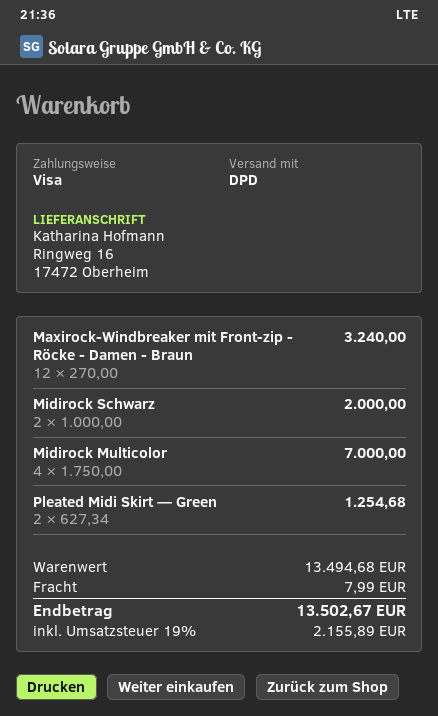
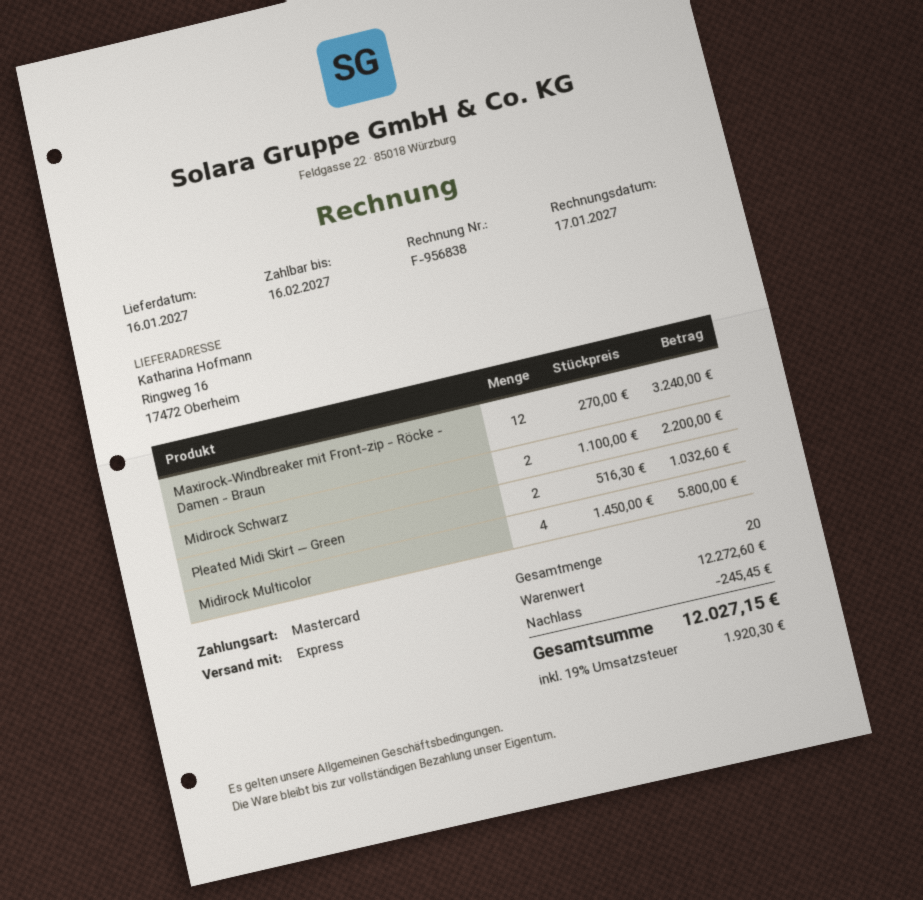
payment method: Visa -> Mastercard
shipping method: DPD -> express
Midirock Schwarz: 2 x 1000.00 = 2000.00 -> 2 x 1100.00 = 2200.00
Midirock Multicolor: 4 x 1750.00 = 7000.00 -> 4 x 1450.00 = 5800.00
Pleated Midi Skirt — Green: 2 x 627.34 = 1254.68 -> 2 x 516.30 = 1032.60
subtotal: 13494.68 -> 12272.60
discount: none -> 245.45
shipping: 7.99 -> none
tax: 19% = 2155.89 -> 19% = 1920.30
total: 13502.67 -> 12027.15

